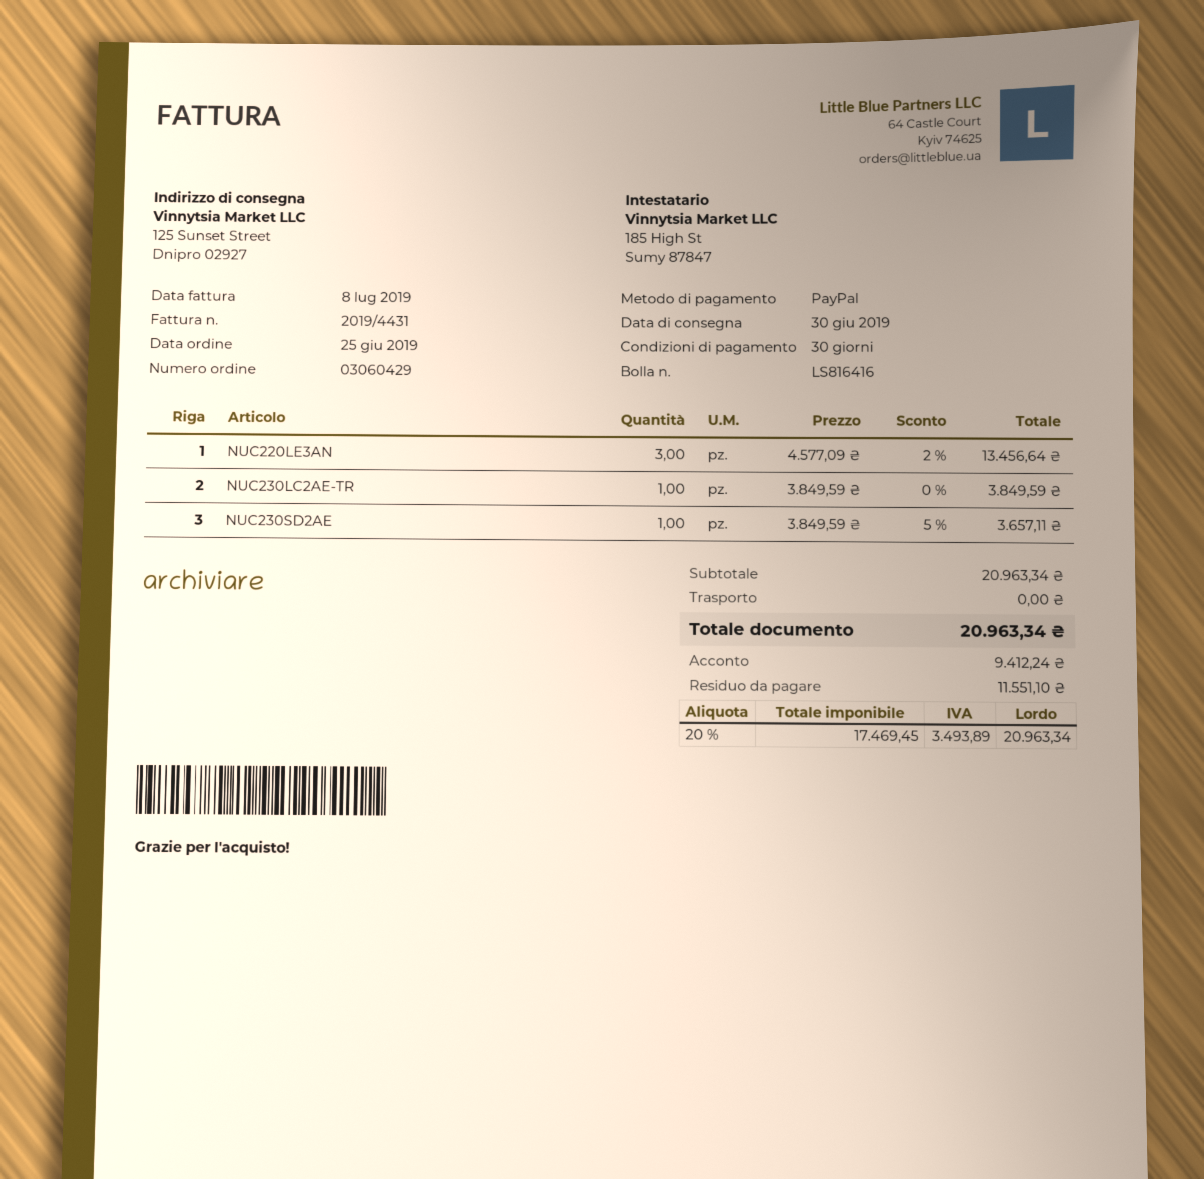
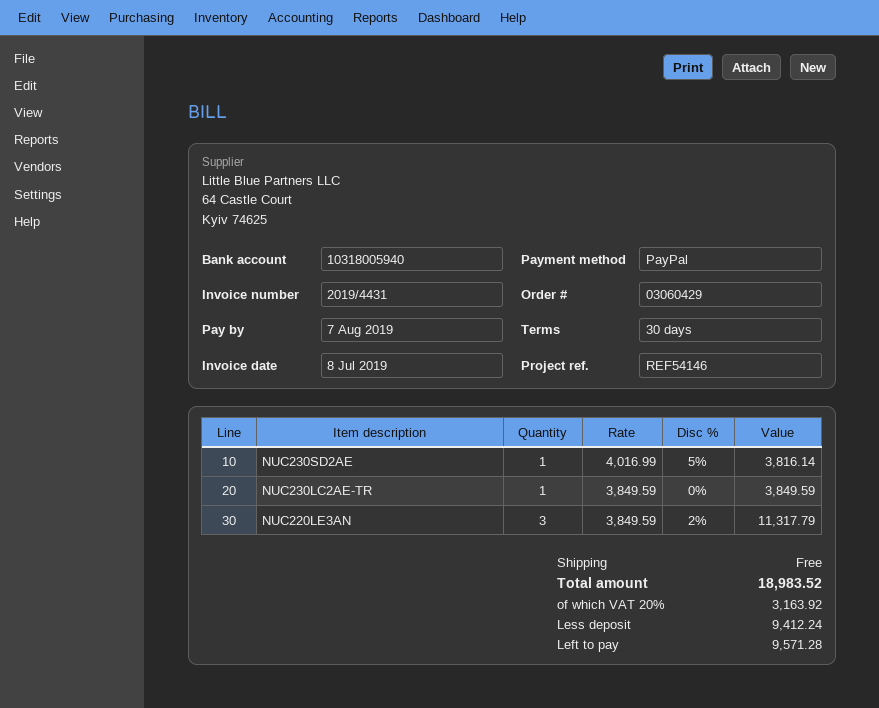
NUC220LE3AN: 3 x 4577.09 - 2% = 13456.64 -> 3 x 3849.59 - 2% = 11317.79
NUC230SD2AE: 1 x 3849.59 - 5% = 3657.11 -> 1 x 4016.99 - 5% = 3816.14
tax: 20% = 3493.89 -> 20% = 3163.92
total: 20963.34 -> 18983.52
balance: 11551.10 -> 9571.28

